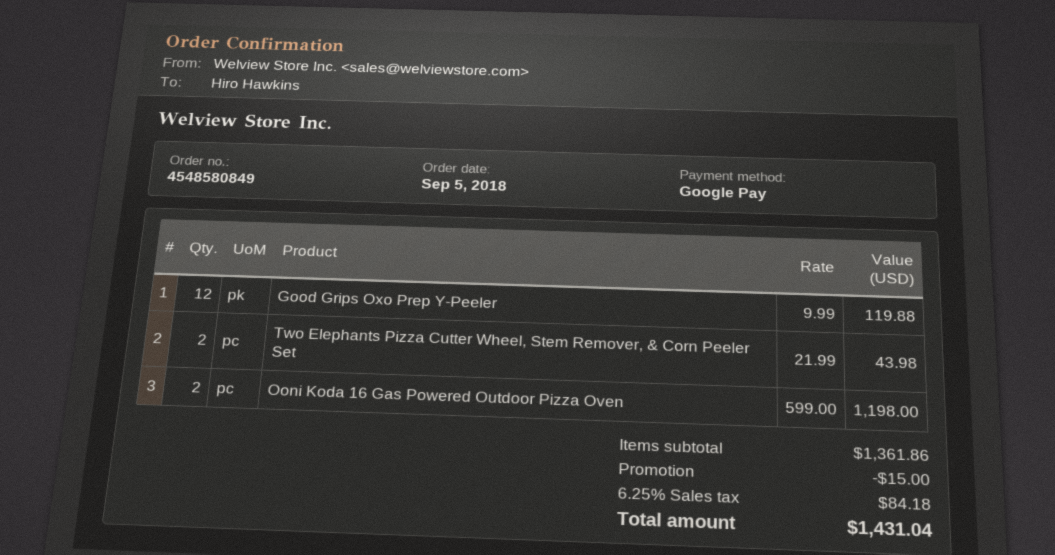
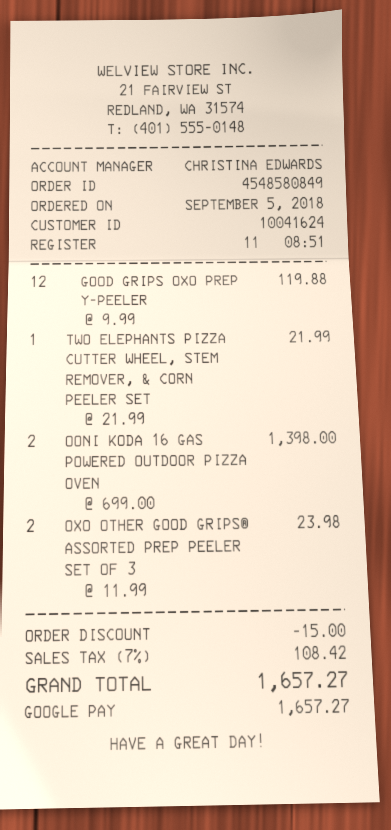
Two Elephants Pizza Cutter Wheel, Stem Remover, & Corn Peeler Set: 2 x 21.99 = 43.98 -> 1 x 21.99 = 21.99
Ooni Koda 16 Gas Powered Outdoor Pizza Oven: 2 x 599.00 = 1198.00 -> 2 x 699.00 = 1398.00
OXO OTHER GOOD GRIPS® ASSORTED PREP PEELER SET OF 3: none -> 2 x 11.99 = 23.98
tax: 6.25% = 84.18 -> 7% = 108.42
total: 1431.04 -> 1657.27

